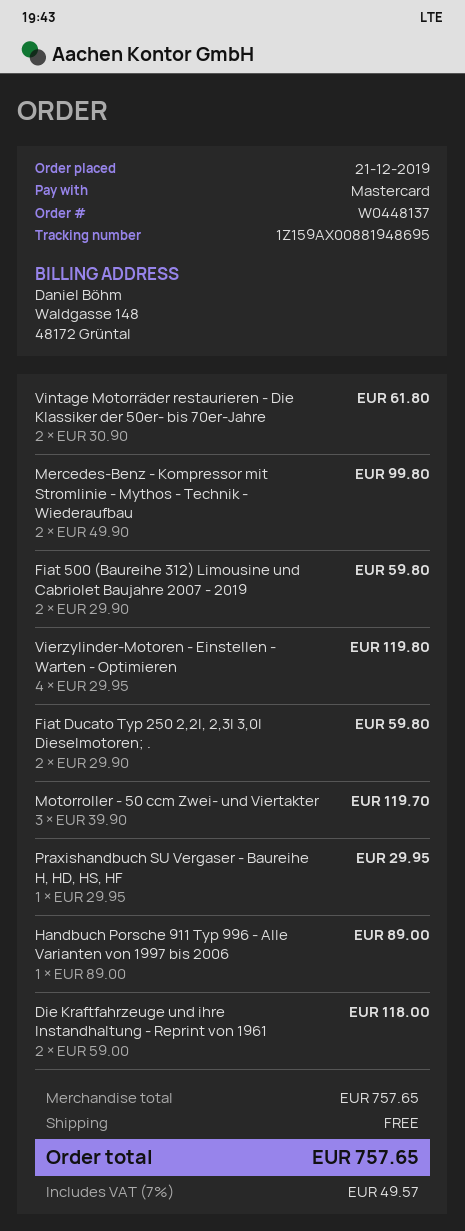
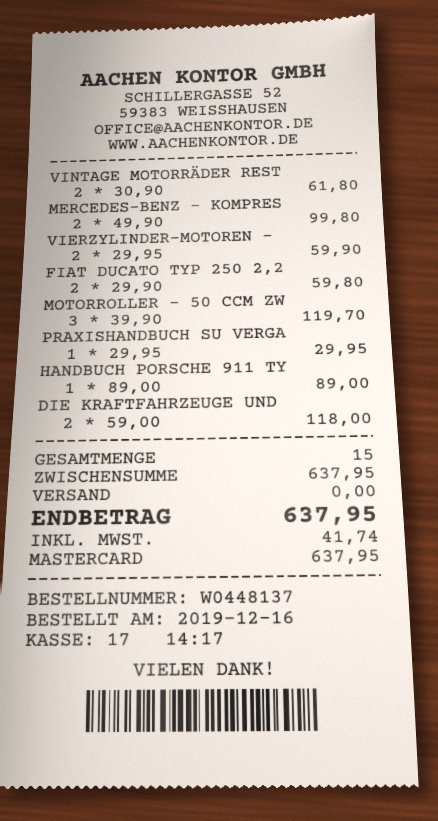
order date: 2019-12-21 -> 2019-12-16
Fiat 500 (Baureihe 312) Limousine und Cabriolet Baujahre 2007 - 2019: 2 x 29.90 = 59.80 -> none
Vierzylinder-Motoren - Einstellen - Warten - Optimieren: 4 x 29.95 = 119.80 -> 2 x 29.95 = 59.90
subtotal: 757.65 -> 637.95
tax: 49.57 -> 41.74
total: 757.65 -> 637.95

